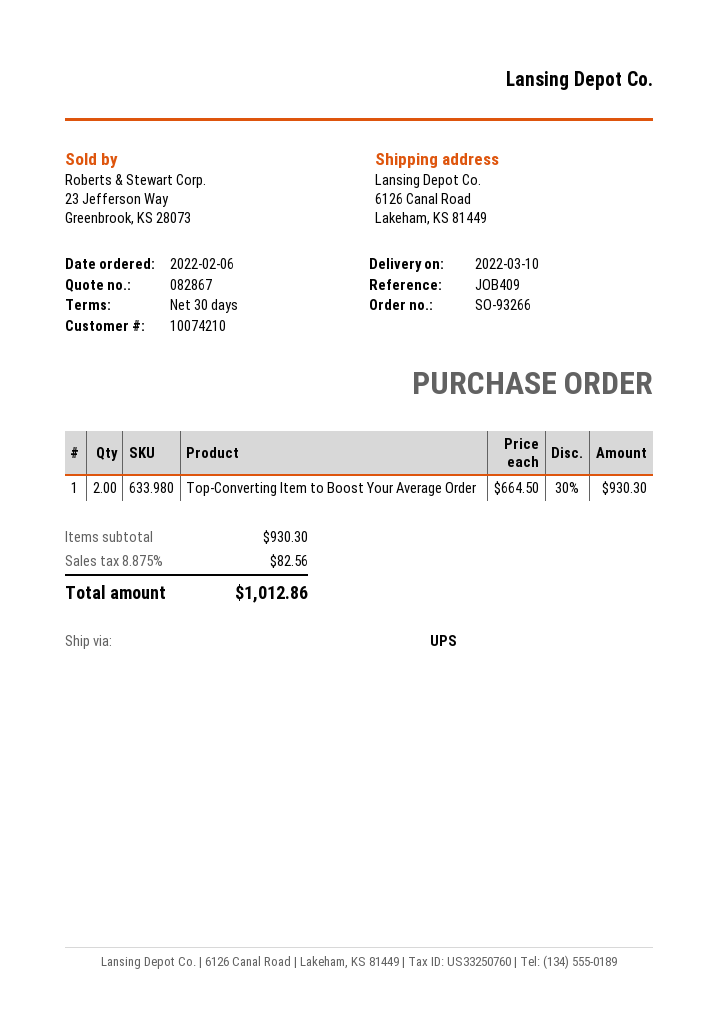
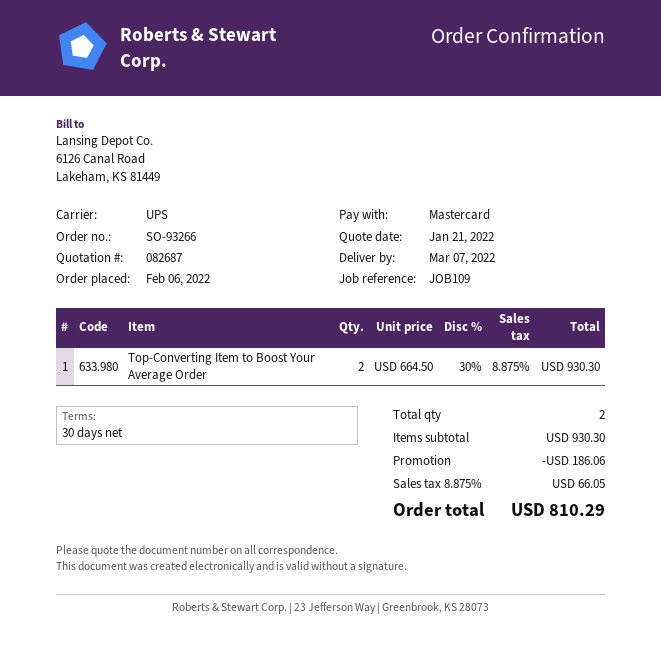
quote number: 082867 -> 082687
delivery date: 2022-03-10 -> 2022-03-07
reference: JOB409 -> JOB109
discount: none -> 186.06
tax: 8.875% = 82.56 -> 8.875% = 66.05
total: 1012.86 -> 810.29

